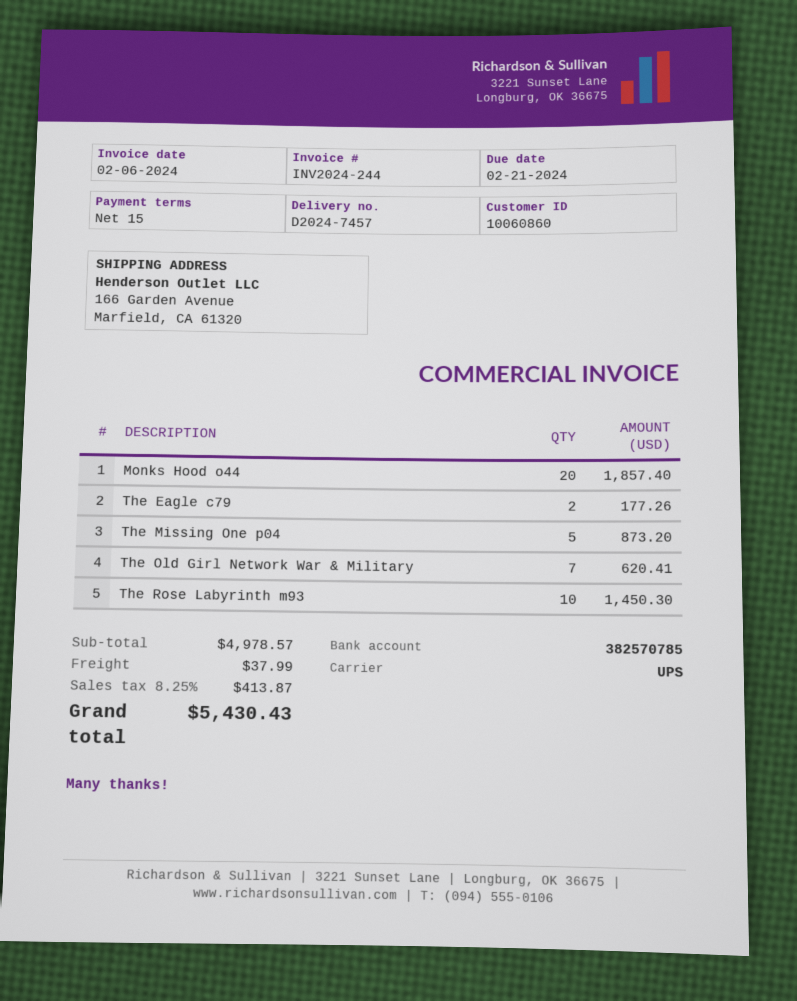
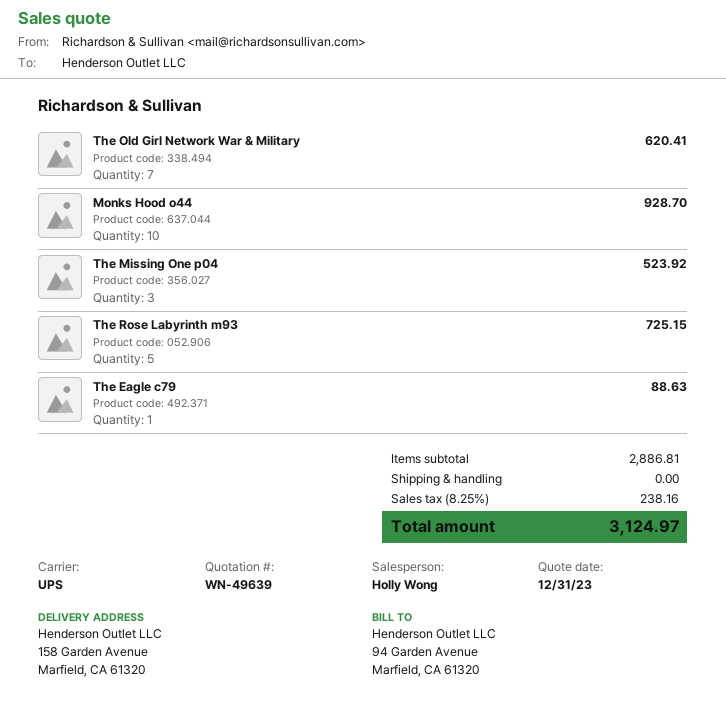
ship to: 166 Garden Avenue, Marfield, CA 61320 -> 158 Garden Avenue, Marfield, CA 61320
Monks Hood o44: 20 for 1857.40 -> 10 for 928.70
The Eagle c79: 2 for 177.26 -> 1 for 88.63
The Missing One p04: 5 for 873.20 -> 3 for 523.92
The Rose Labyrinth m93: 10 for 1450.30 -> 5 for 725.15
subtotal: 4978.57 -> 2886.81
shipping: 37.99 -> 0.00
tax: 8.25% = 413.87 -> 8.25% = 238.16
total: 5430.43 -> 3124.97

